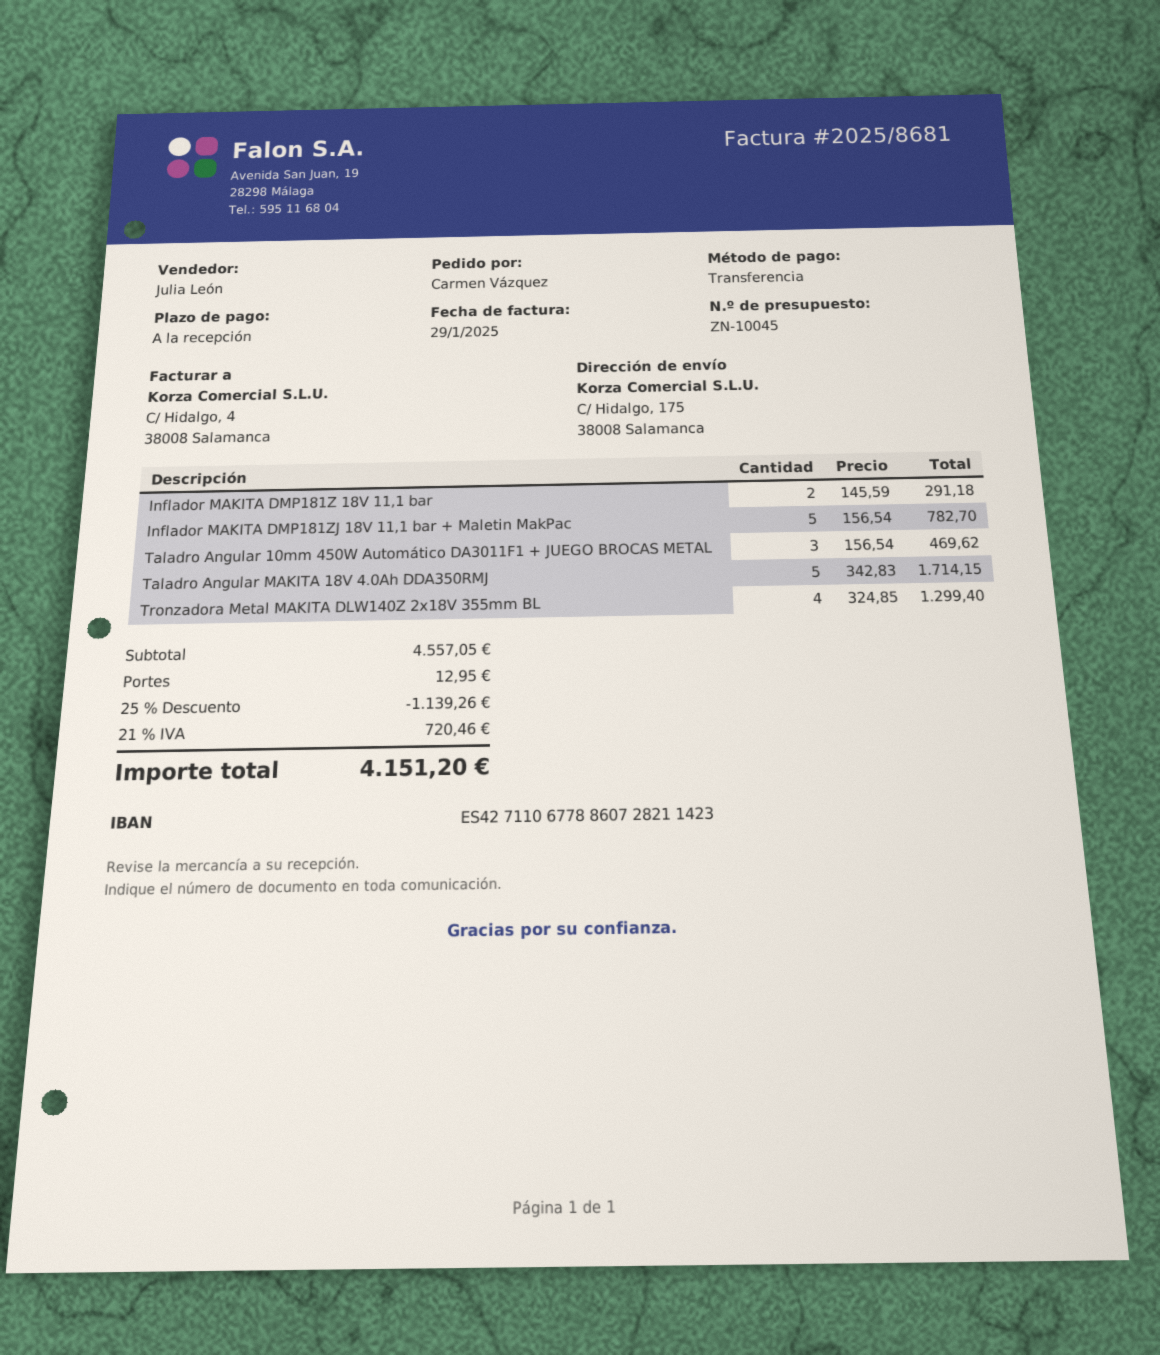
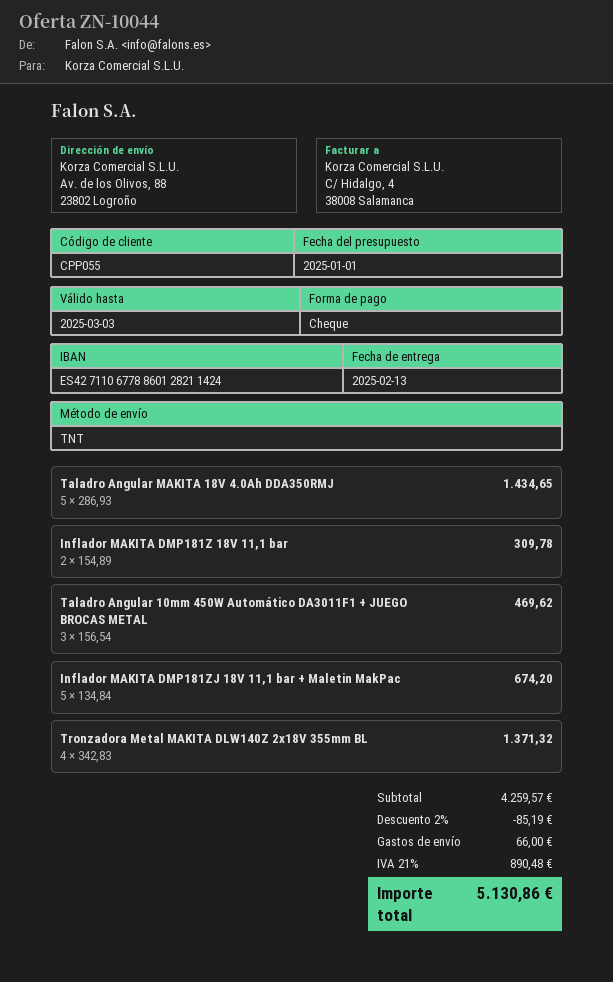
quote number: ZN-10045 -> ZN-10044
payment method: bank transfer -> cheque
bank account: ES4271106778860728211423 -> ES4271106778860128211424
ship to: C/ Hidalgo, 175, 38008 Salamanca -> Av. de los Olivos, 88, 23802 Logroño
Inflador MAKITA DMP181Z 18V 11,1 bar: 2 x 145.59 = 291.18 -> 2 x 154.89 = 309.78
Inflador MAKITA DMP181ZJ 18V 11,1 bar + Maletin MakPac: 5 x 156.54 = 782.70 -> 5 x 134.84 = 674.20
Taladro Angular MAKITA 18V 4.0Ah DDA350RMJ: 5 x 342.83 = 1714.15 -> 5 x 286.93 = 1434.65
Tronzadora Metal MAKITA DLW140Z 2x18V 355mm BL: 4 x 324.85 = 1299.40 -> 4 x 342.83 = 1371.32
subtotal: 4557.05 -> 4259.57
discount: 25% = 1139.26 -> 2% = 85.19
shipping: 12.95 -> 66.00
tax: 21% = 720.46 -> 21% = 890.48
total: 4151.20 -> 5130.86

